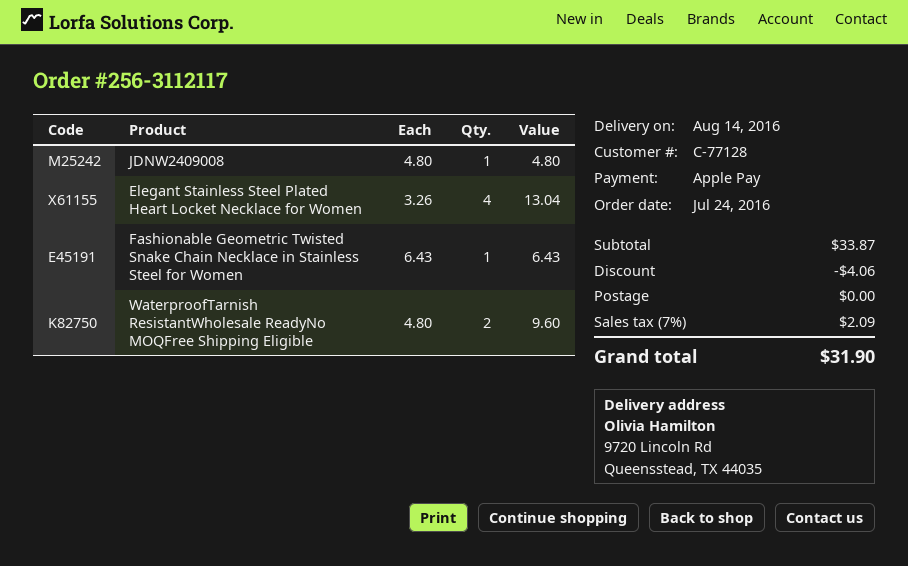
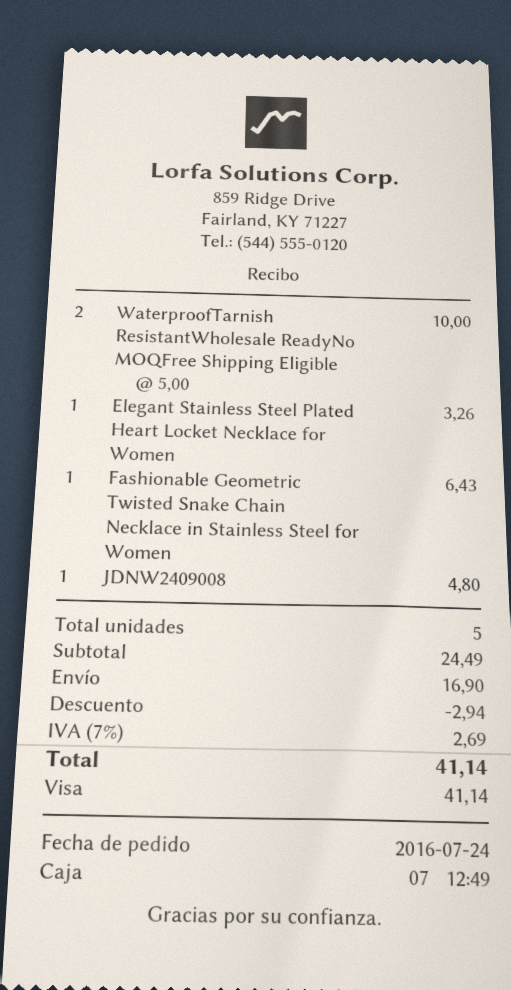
payment method: Apple Pay -> Visa
Elegant Stainless Steel Plated Heart Locket Necklace for Women: 4 x 3.26 = 13.04 -> 1 x 3.26 = 3.26
WaterproofTarnish ResistantWholesale ReadyNo MOQFree Shipping Eligible: 2 x 4.80 = 9.60 -> 2 x 5.00 = 10.00
subtotal: 33.87 -> 24.49
discount: 4.06 -> 2.94
shipping: 0.00 -> 16.90
tax: 7% = 2.09 -> 7% = 2.69
total: 31.90 -> 41.14

